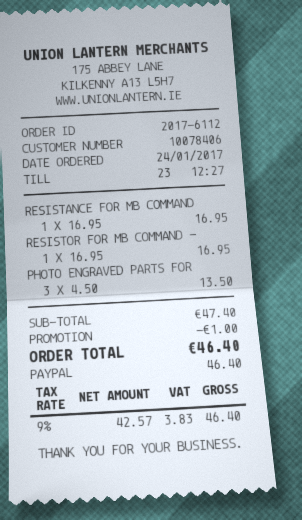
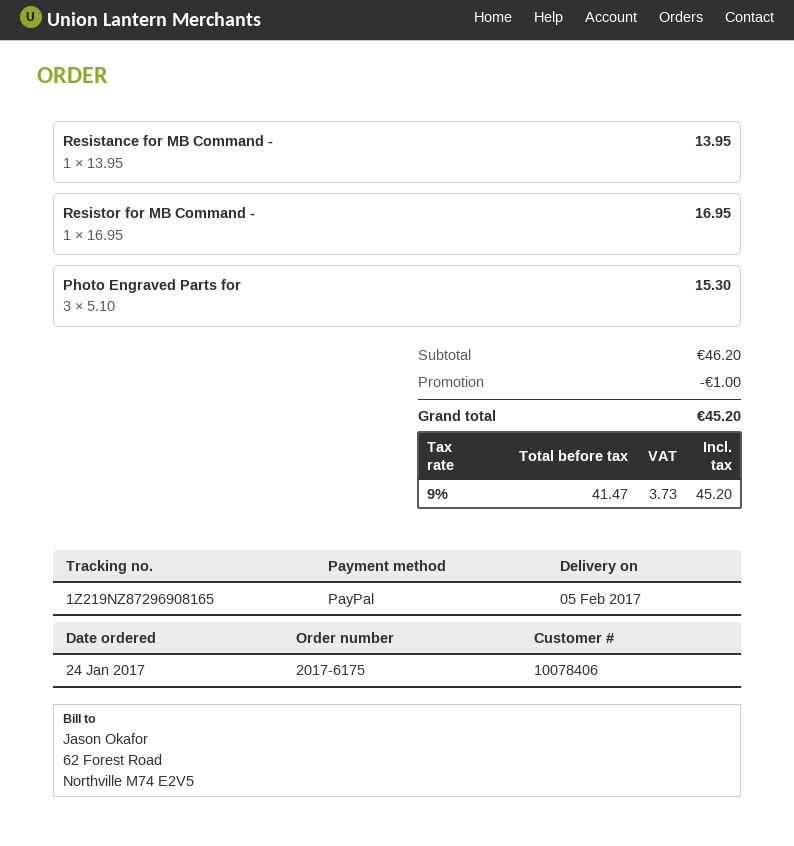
order number: 2017-6112 -> 2017-6175
RESISTANCE FOR MB COMMAND: 1 x 16.95 = 16.95 -> 1 x 13.95 = 13.95
PHOTO ENGRAVED PARTS FOR: 3 x 4.50 = 13.50 -> 3 x 5.10 = 15.30
subtotal: 47.40 -> 46.20
net: 42.57 -> 41.47
tax: 9% = 3.83 -> 9% = 3.73
total: 46.40 -> 45.20

